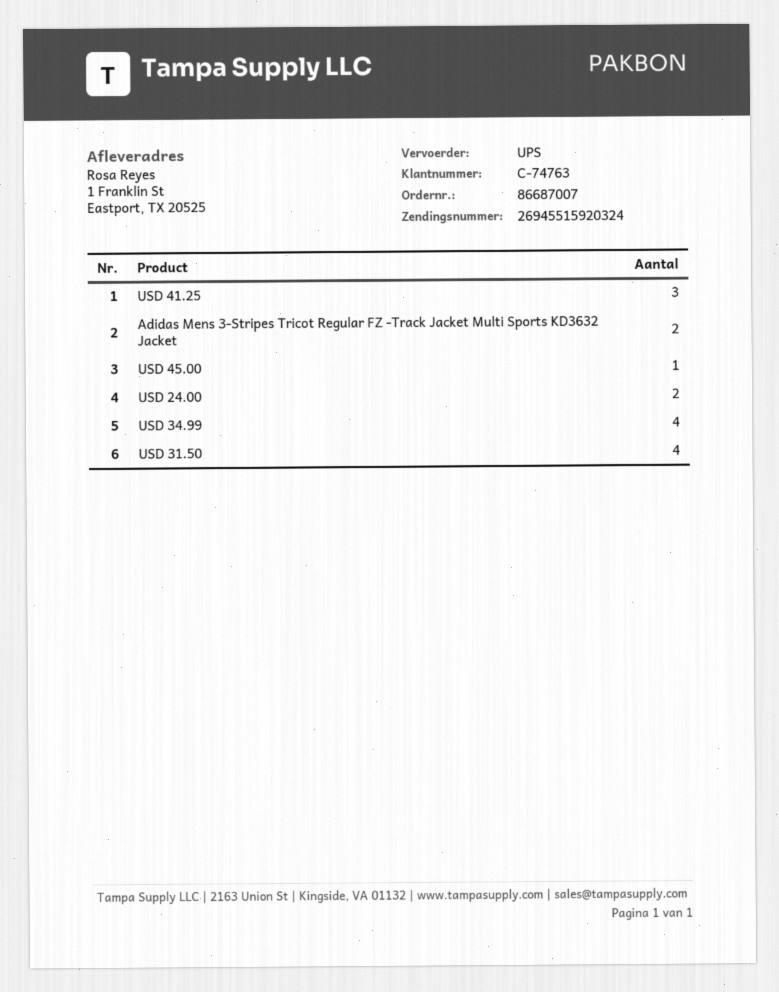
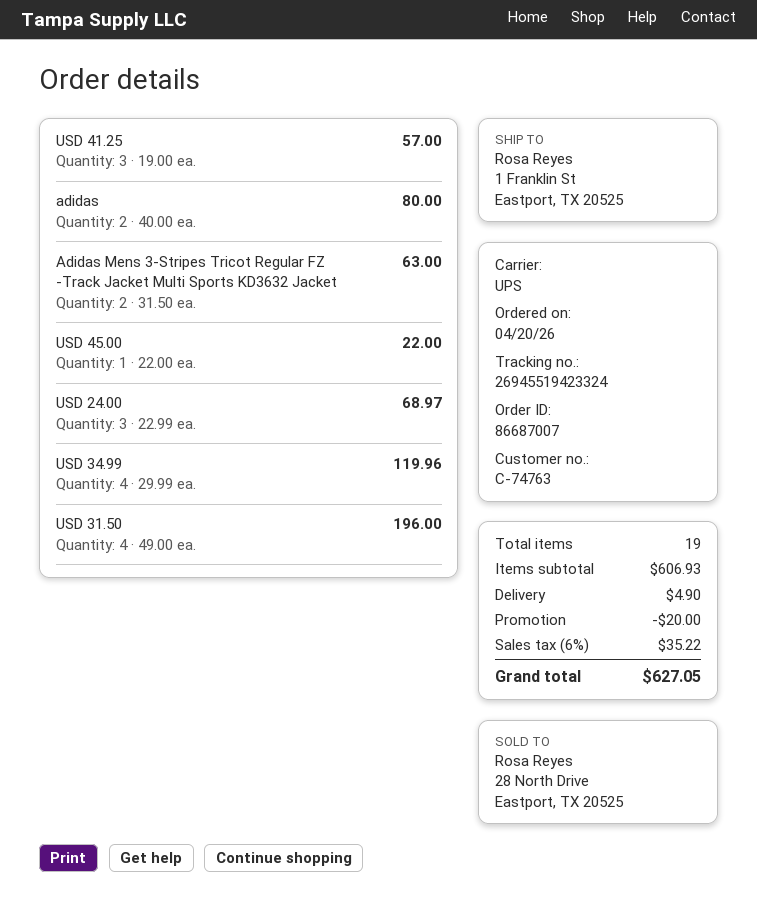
tracking number: 26945515920324 -> 26945519423324
USD 24.00: 2 -> 3
adidas: none -> 2

